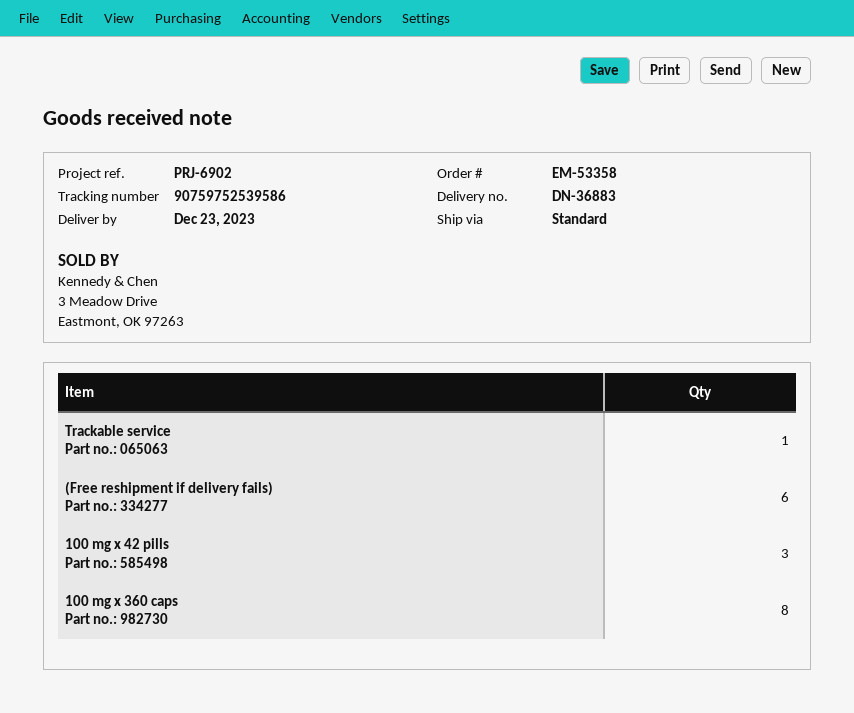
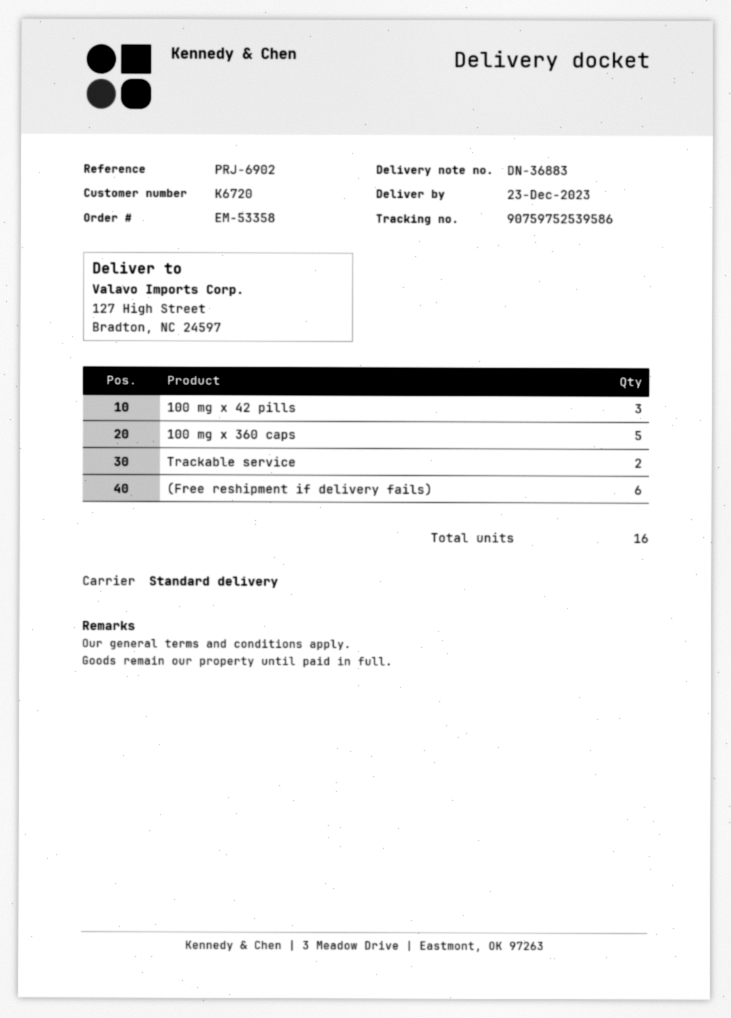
Trackable service: 1 -> 2
100 mg x 360 caps: 8 -> 5

